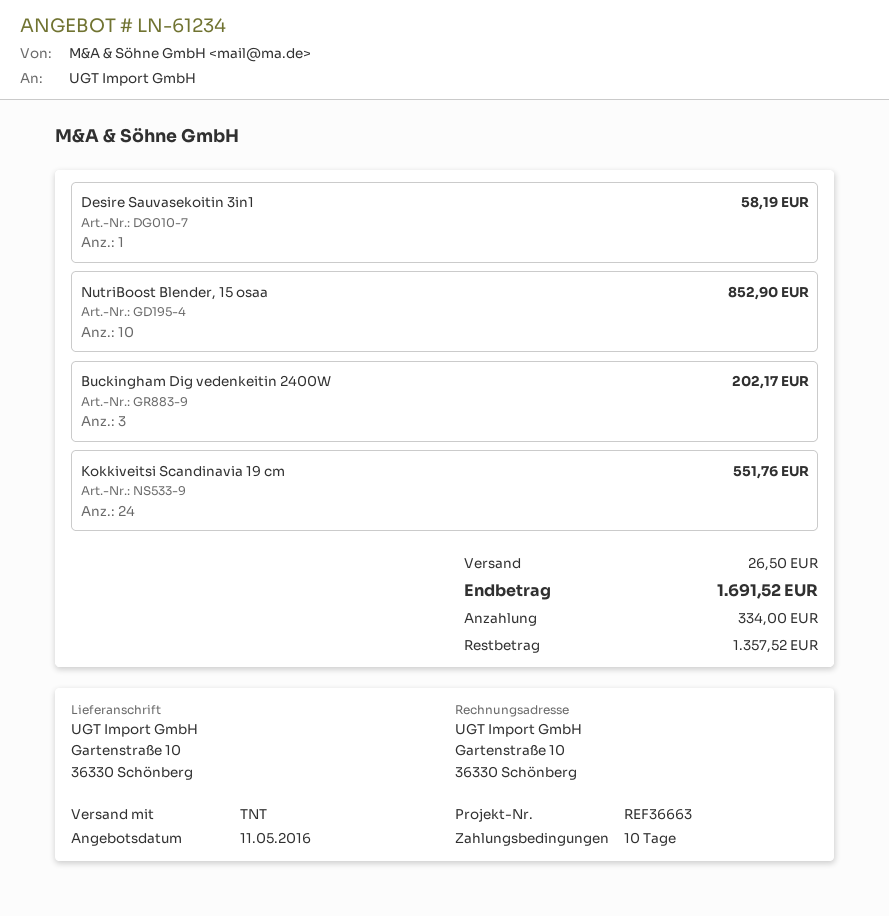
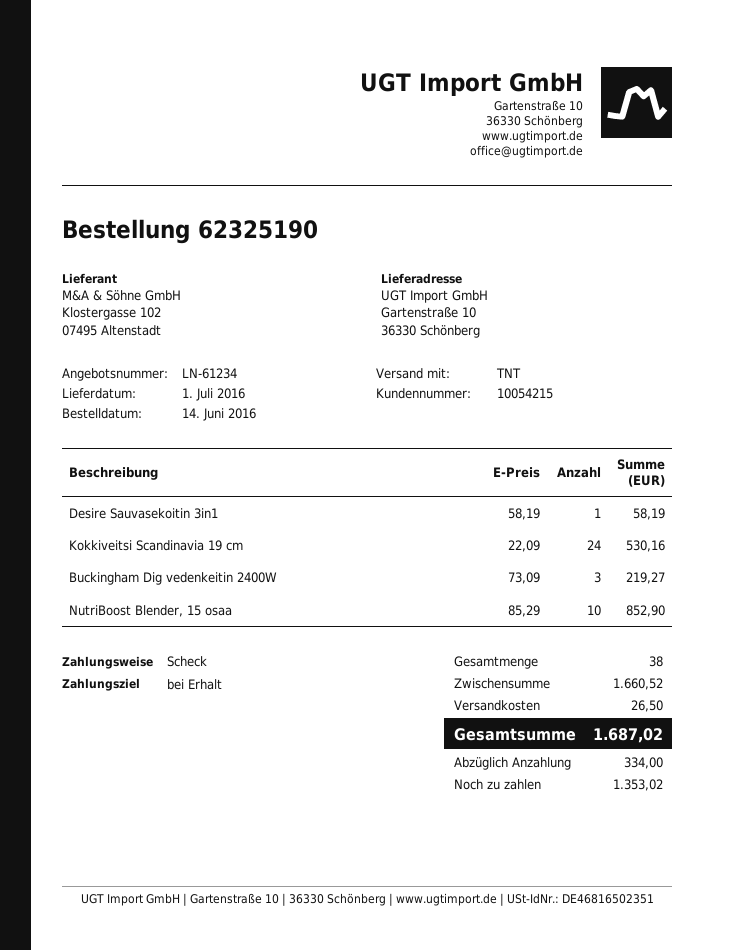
payment terms: 10 days -> on receipt
Buckingham Dig vedenkeitin 2400W: 3 for 202.17 -> 3 for 219.27
Kokkiveitsi Scandinavia 19 cm: 24 for 551.76 -> 24 for 530.16
total: 1691.52 -> 1687.02
balance: 1357.52 -> 1353.02

